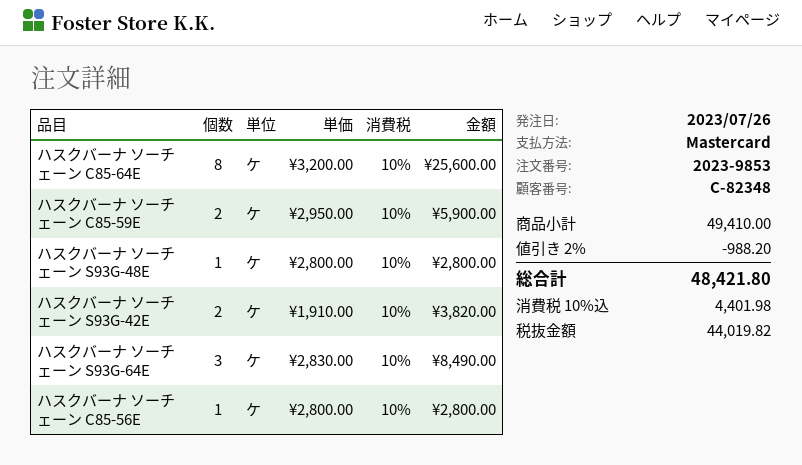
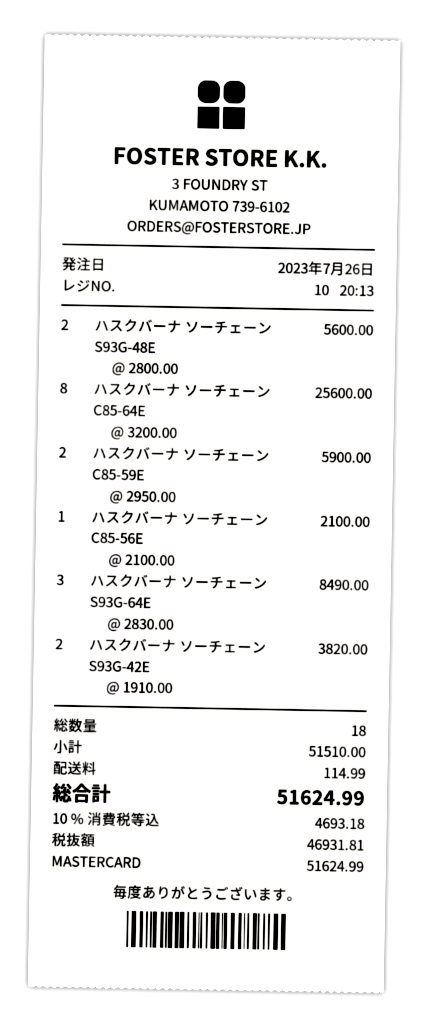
ハスクバーナ ソーチェーン S93G-48E: 1 x 2800.00 = 2800.00 -> 2 x 2800.00 = 5600.00
ハスクバーナ ソーチェーン C85-56E: 1 x 2800.00 = 2800.00 -> 1 x 2100.00 = 2100.00
subtotal: 49410.00 -> 51510.00
discount: 2% = 988.20 -> none
shipping: none -> 114.99
net: 44019.82 -> 46931.81
tax: 10% = 4401.98 -> 10% = 4693.18
total: 48421.80 -> 51624.99

